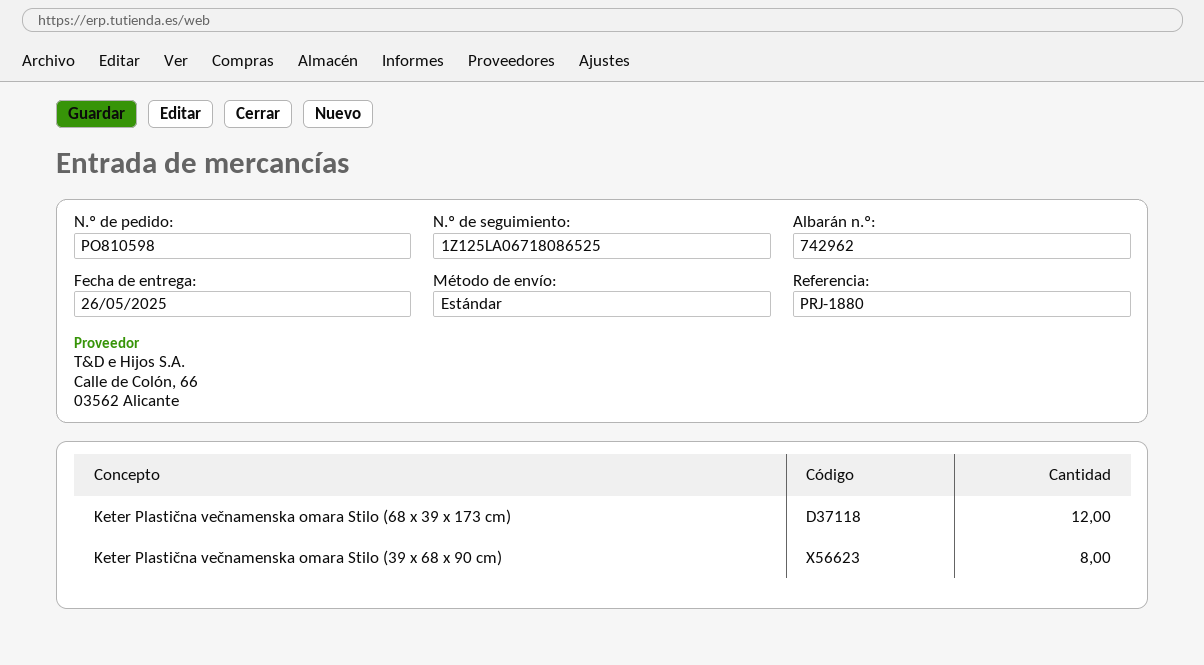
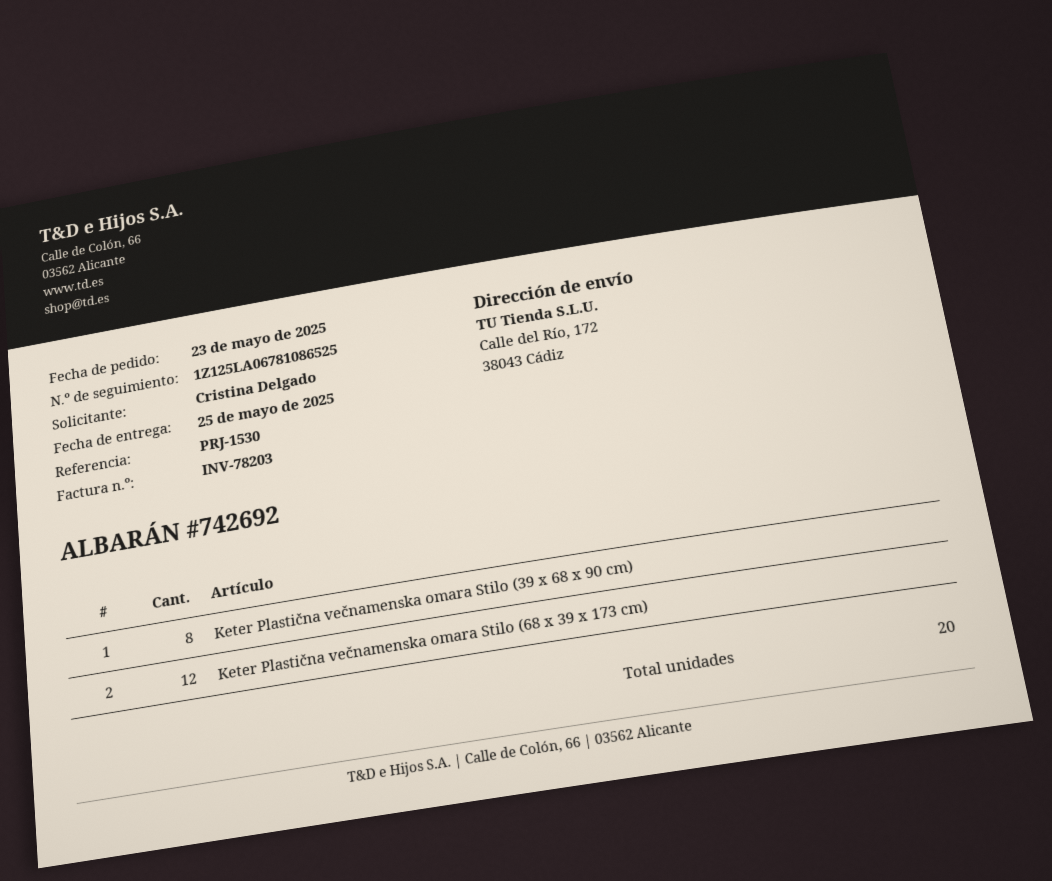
delivery note number: 742962 -> 742692
delivery date: 2025-05-26 -> 2025-05-25
reference: PRJ-1880 -> PRJ-1530
tracking number: 1Z125LA06718086525 -> 1Z125LA06781086525

